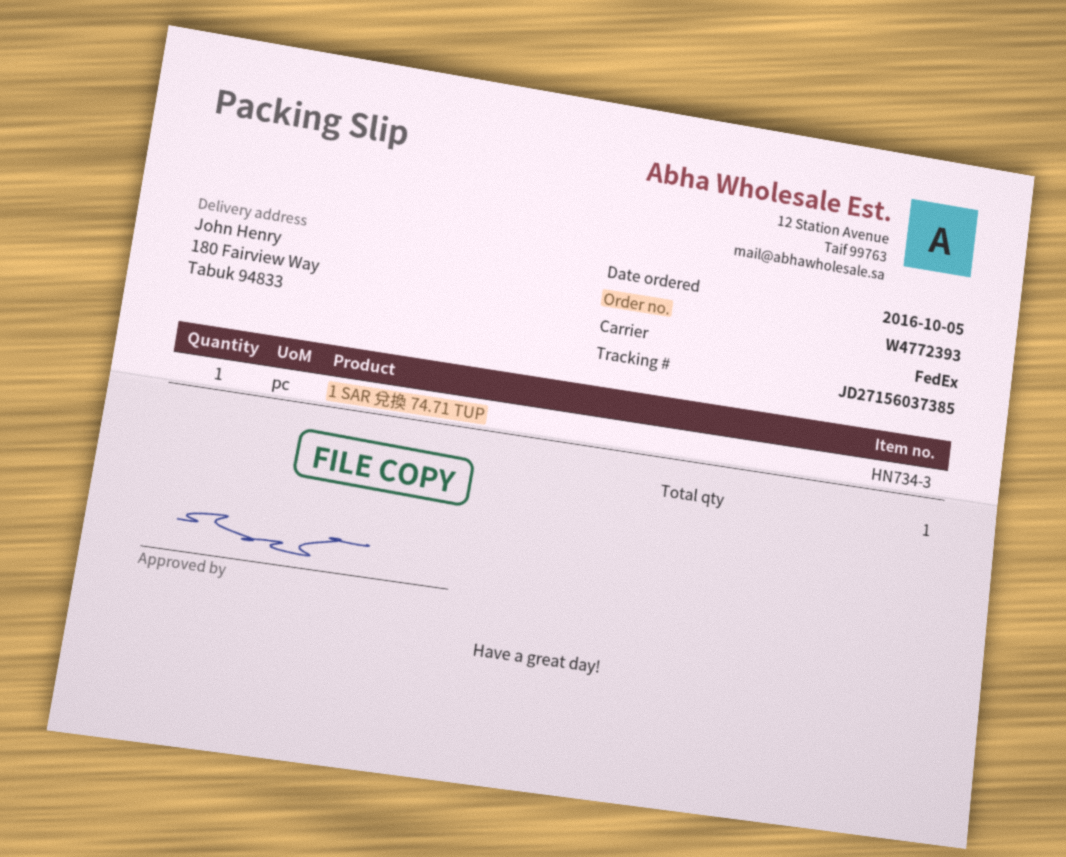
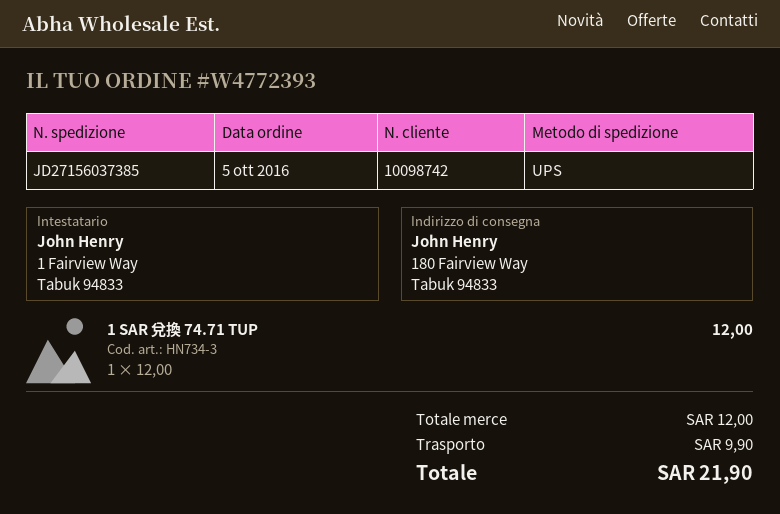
shipping method: FedEx -> UPS

